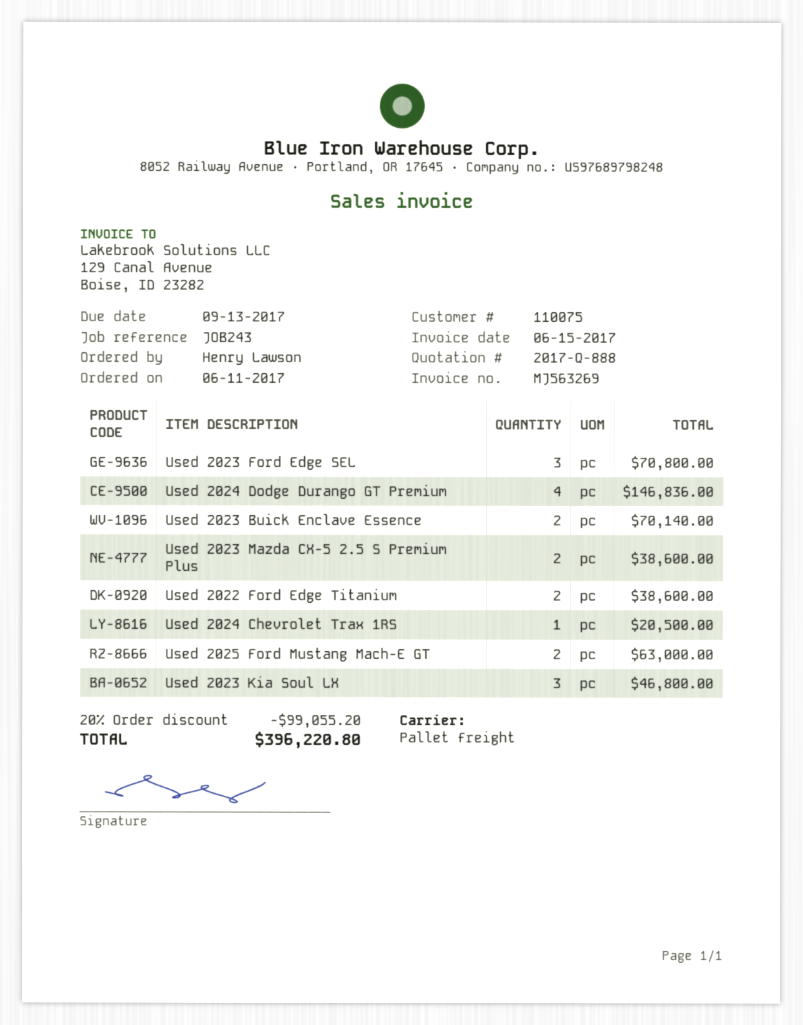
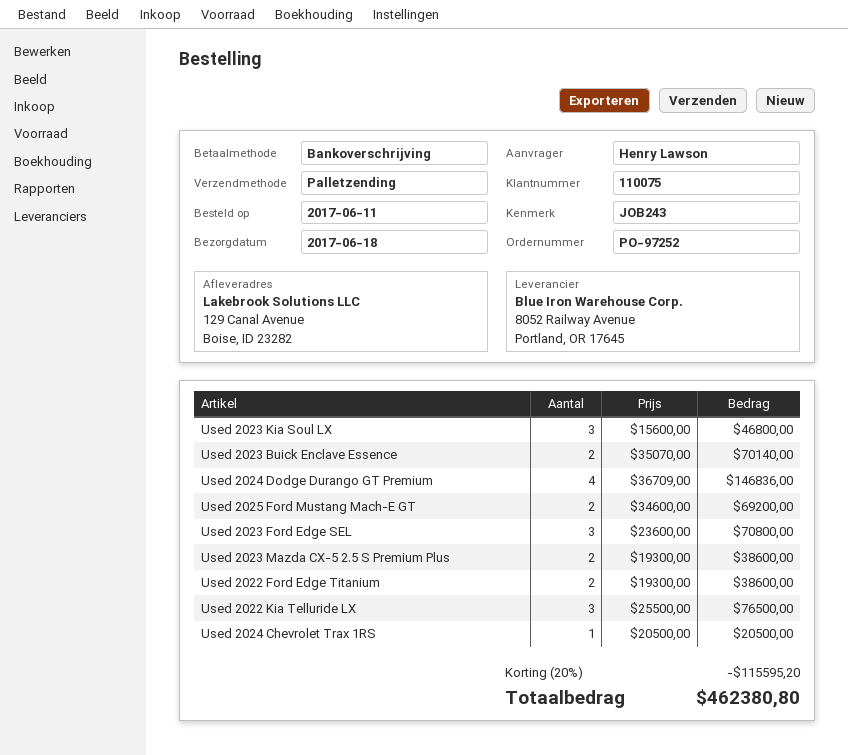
Used 2025 Ford Mustang Mach-E GT: 2 for 63000.00 -> 2 for 69200.00
Used 2022 Kia Telluride LX: none -> 3 for 76500.00
discount: 20% = 99055.20 -> 20% = 115595.20
total: 396220.80 -> 462380.80

